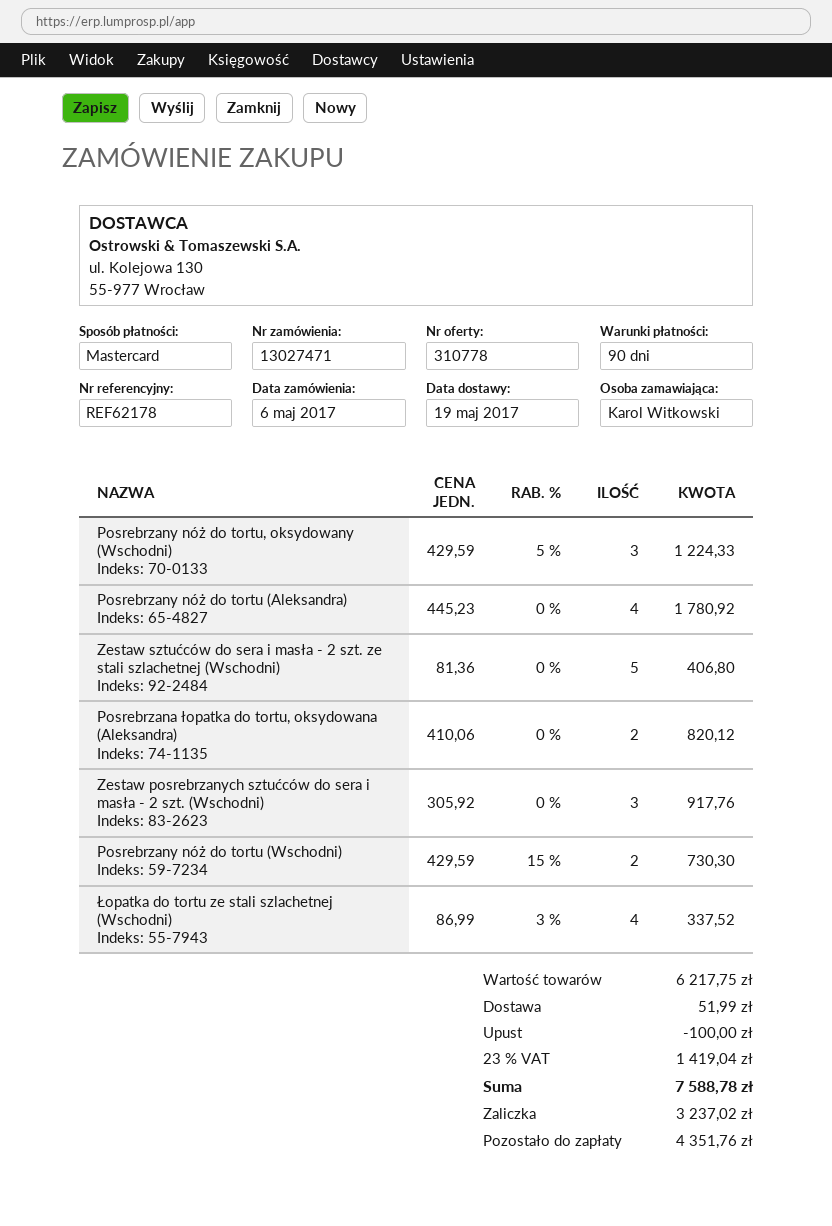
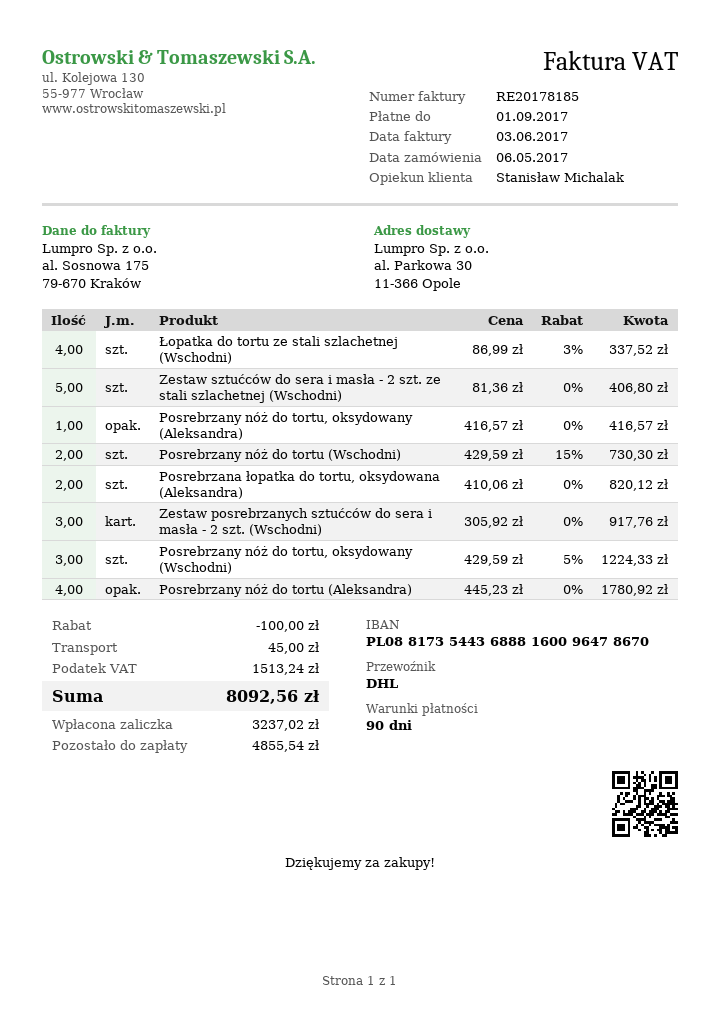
Posrebrzany nóż do tortu, oksydowany (Aleksandra): none -> 1 x 416.57 = 416.57
shipping: 51.99 -> 45.00
tax: 1419.04 -> 1513.24
total: 7588.78 -> 8092.56
balance: 4351.76 -> 4855.54

